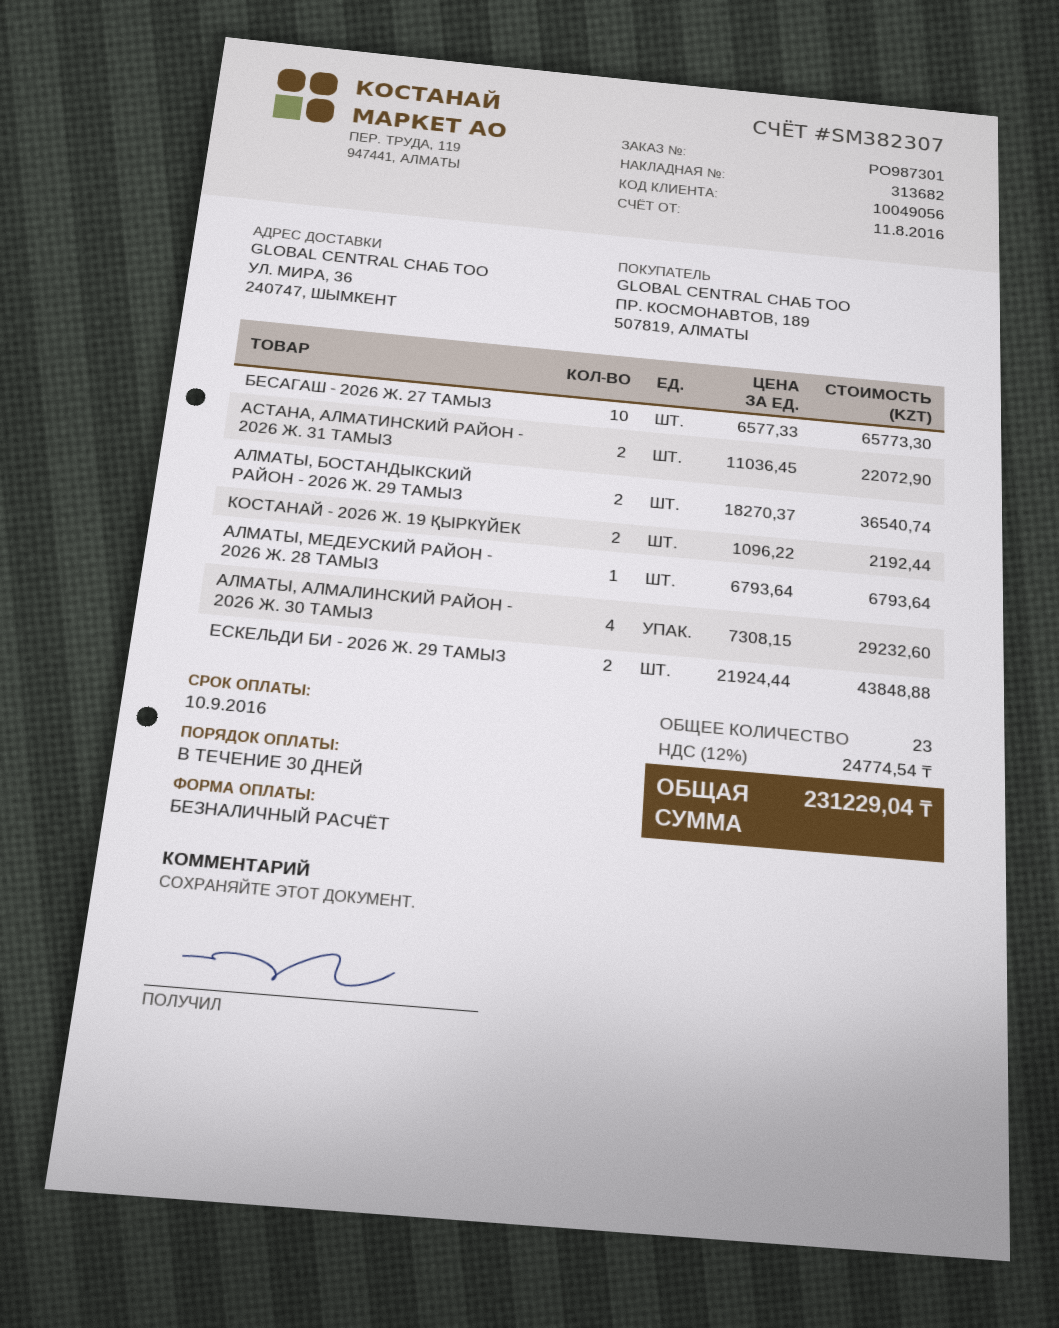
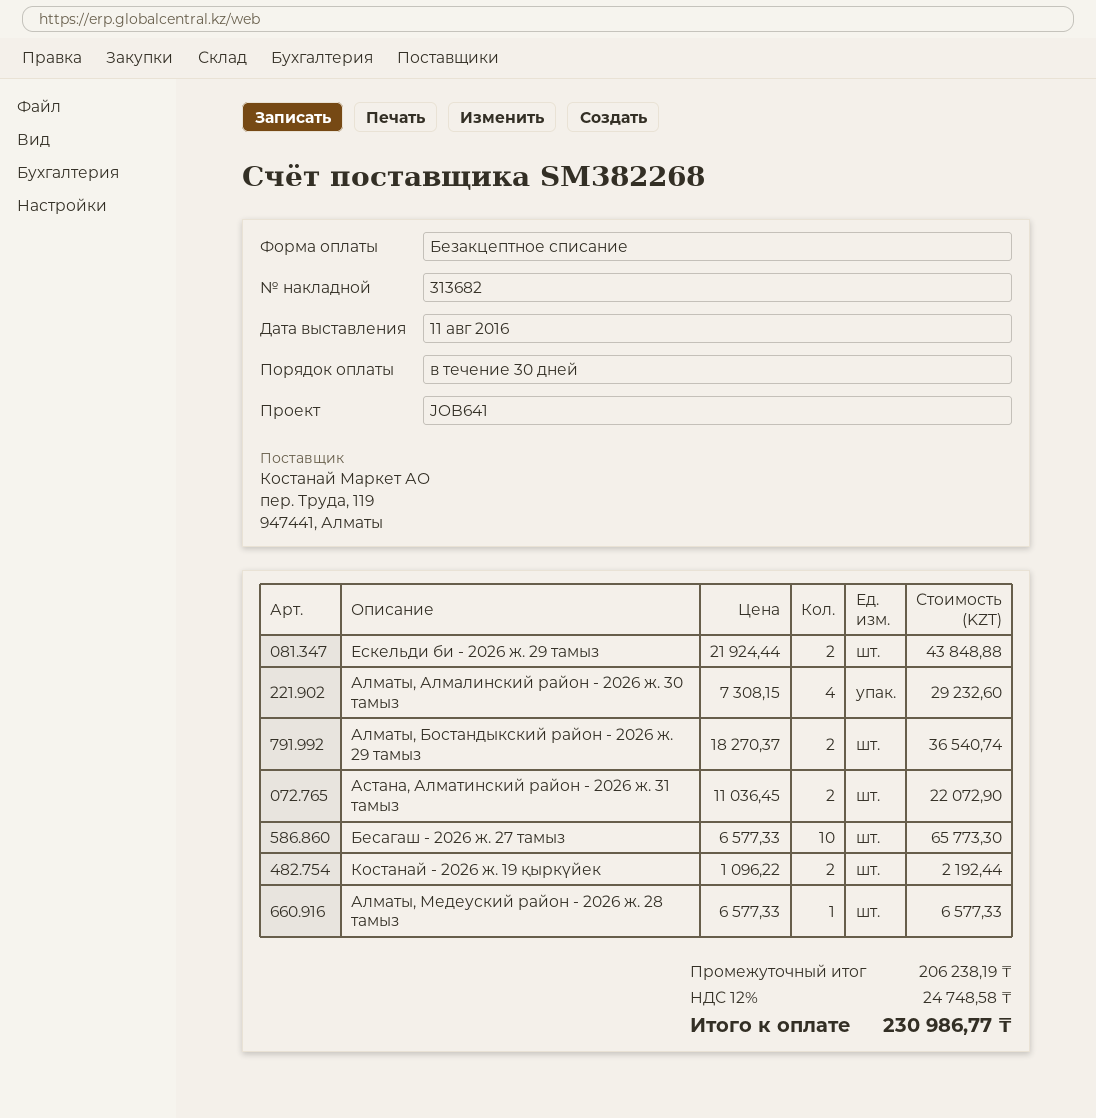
invoice number: SM382307 -> SM382268
payment method: bank transfer -> direct debit
АЛМАТЫ, МЕДЕУСКИЙ РАЙОН - 2026 Ж. 28 ТАМЫЗ: 1 x 6793.64 = 6793.64 -> 1 x 6577.33 = 6577.33
tax: 12% = 24774.54 -> 12% = 24748.58
total: 231229.04 -> 230986.77

